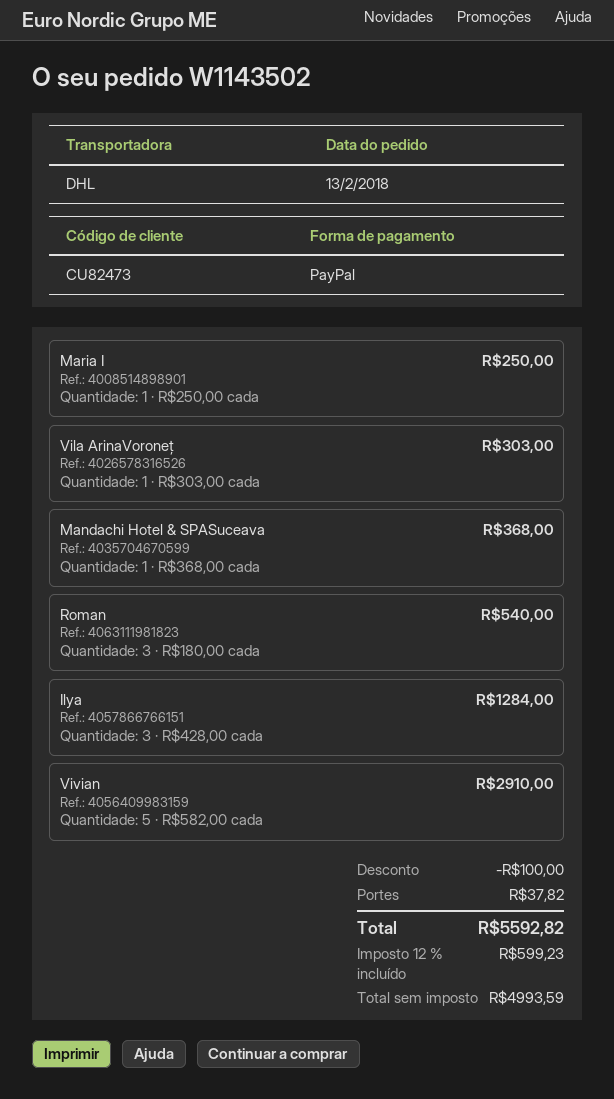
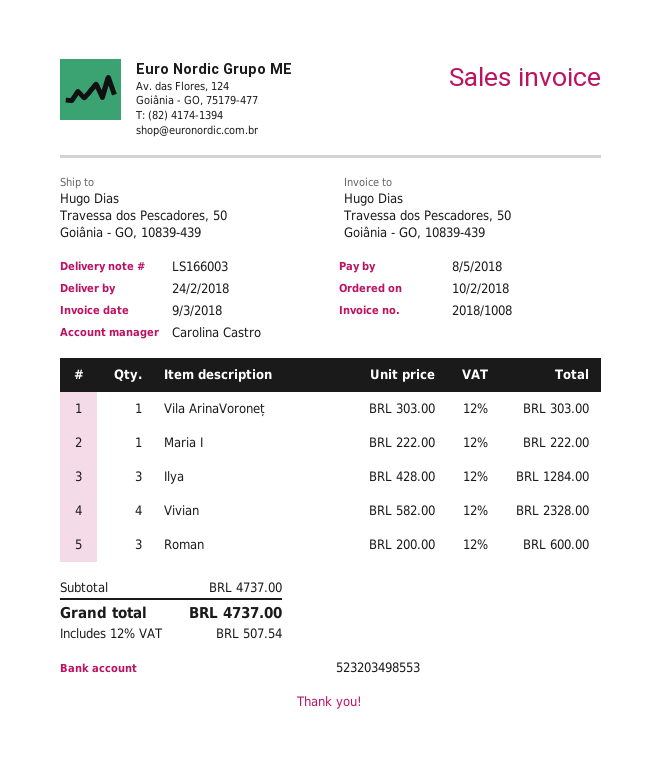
order date: 2018-02-13 -> 2018-02-10
Maria I: 1 x 250.00 = 250.00 -> 1 x 222.00 = 222.00
Mandachi Hotel & SPASuceava: 1 x 368.00 = 368.00 -> none
Roman: 3 x 180.00 = 540.00 -> 3 x 200.00 = 600.00
Vivian: 5 x 582.00 = 2910.00 -> 4 x 582.00 = 2328.00
discount: 100.00 -> none
shipping: 37.82 -> none
tax: 12% = 599.23 -> 12% = 507.54
total: 5592.82 -> 4737.00

